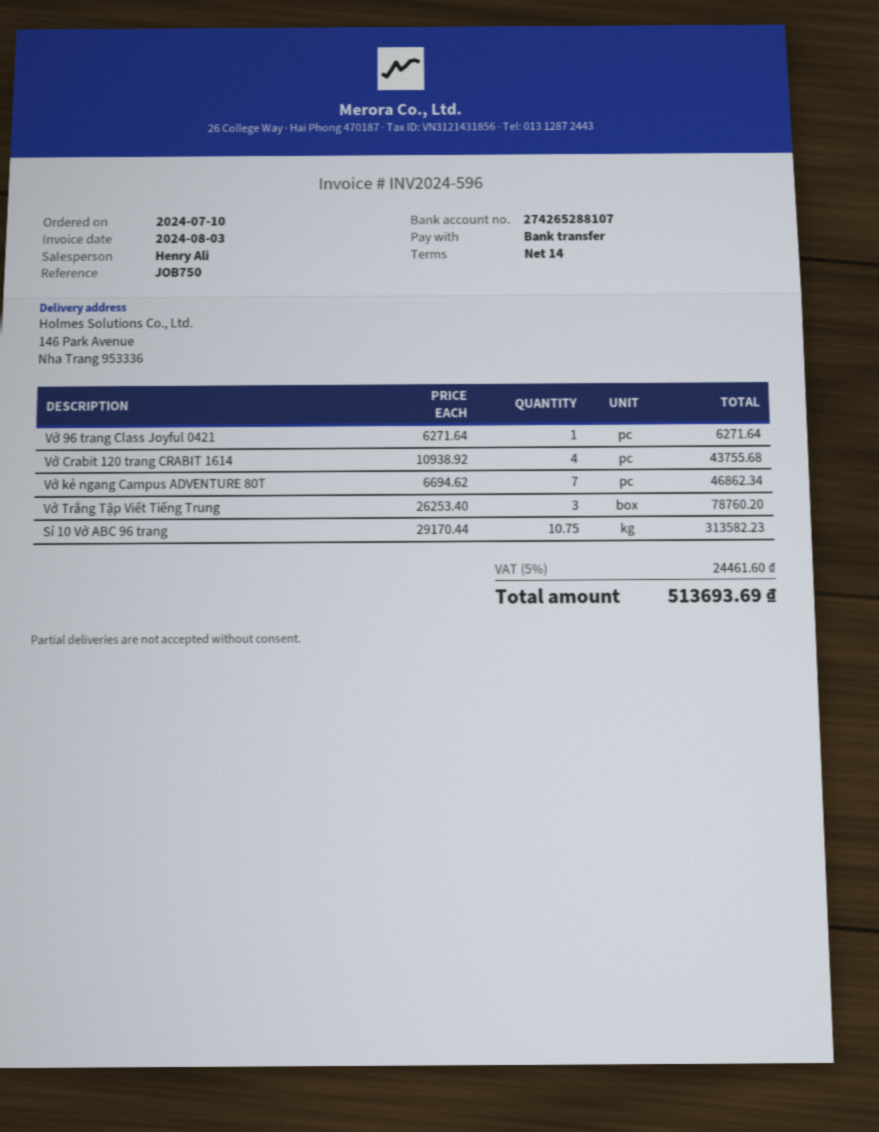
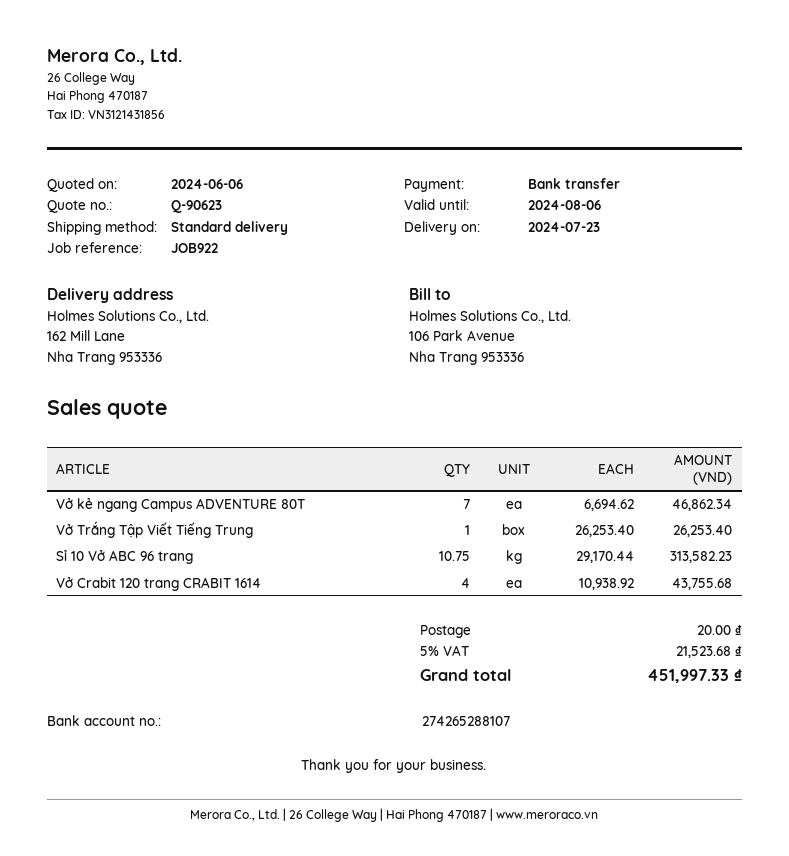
reference: JOB750 -> JOB922
ship to: 146 Park Avenue, Nha Trang 953336 -> 162 Mill Lane, Nha Trang 953336
Vở 96 trang Class Joyful 0421: 1 x 6271.64 = 6271.64 -> none
Vở Trắng Tập Viết Tiếng Trung: 3 x 26253.40 = 78760.20 -> 1 x 26253.40 = 26253.40
shipping: none -> 20.00
tax: 5% = 24461.60 -> 5% = 21523.68
total: 513693.69 -> 451997.33

